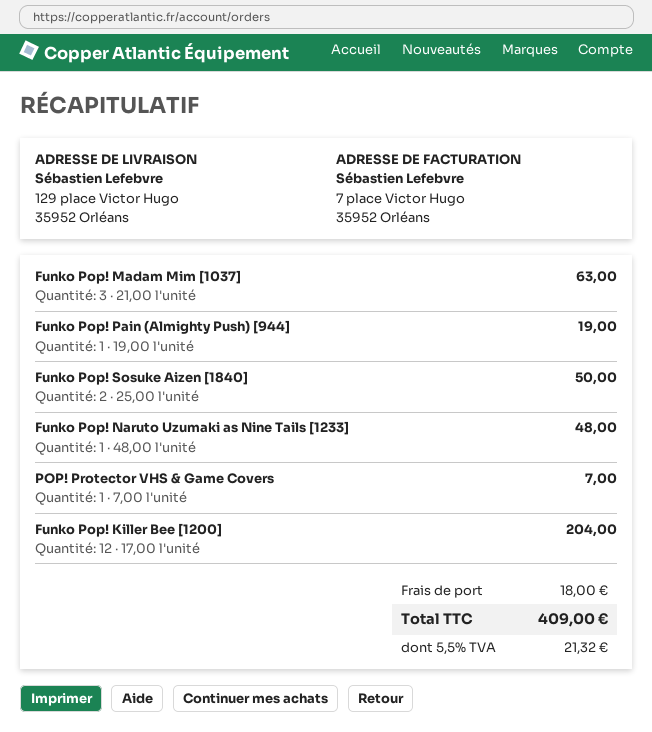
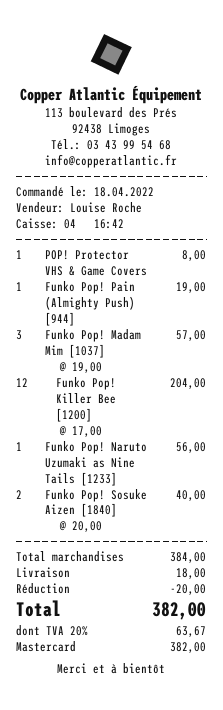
Funko Pop! Madam Mim [1037]: 3 x 21.00 = 63.00 -> 3 x 19.00 = 57.00
Funko Pop! Sosuke Aizen [1840]: 2 x 25.00 = 50.00 -> 2 x 20.00 = 40.00
Funko Pop! Naruto Uzumaki as Nine Tails [1233]: 1 x 48.00 = 48.00 -> 1 x 56.00 = 56.00
POP! Protector VHS & Game Covers: 1 x 7.00 = 7.00 -> 1 x 8.00 = 8.00
discount: none -> 20.00
tax: 5.5% = 21.32 -> 20% = 63.67
total: 409.00 -> 382.00

